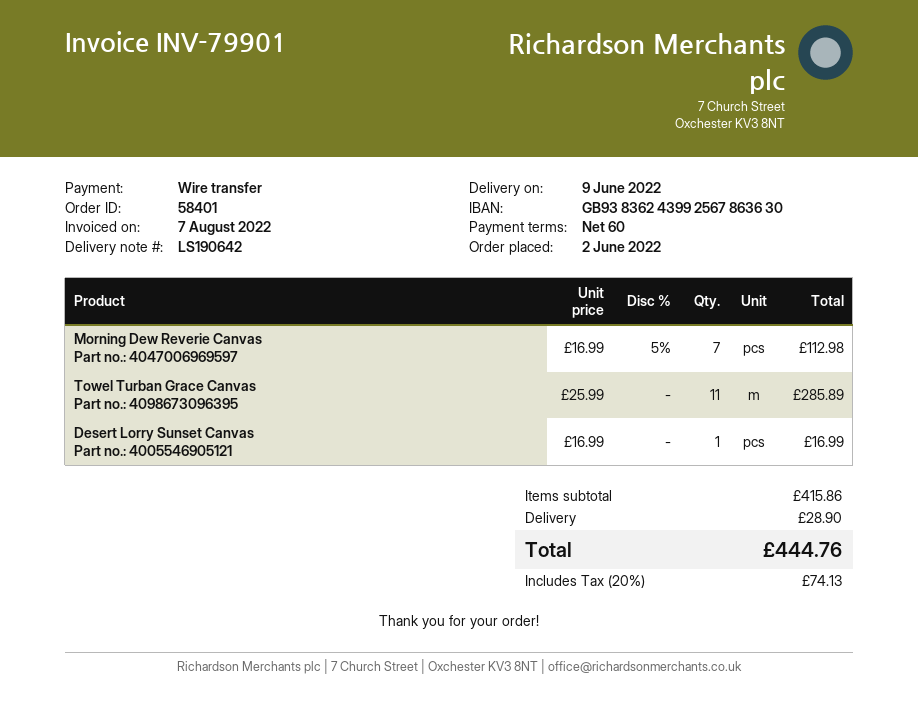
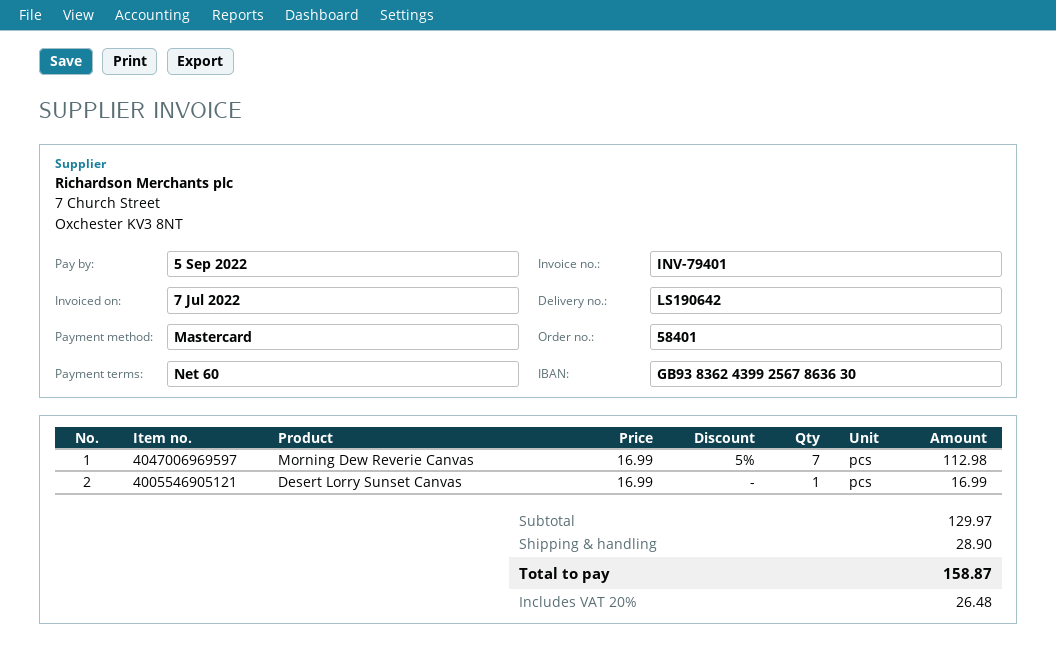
invoice number: INV-79901 -> INV-79401
invoice date: 2022-08-07 -> 2022-07-07
payment method: bank transfer -> Mastercard
Towel Turban Grace Canvas: 11 x 25.99 = 285.89 -> none
subtotal: 415.86 -> 129.97
tax: 20% = 74.13 -> 20% = 26.48
total: 444.76 -> 158.87

